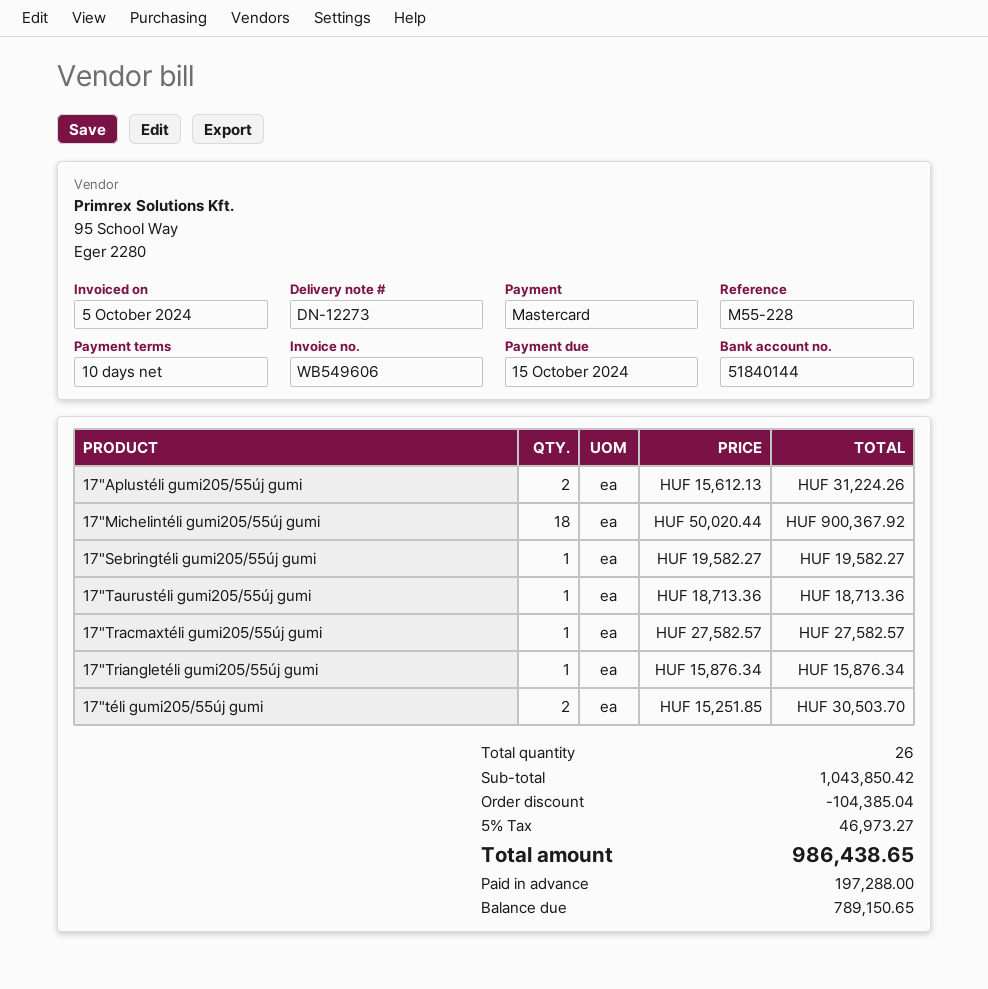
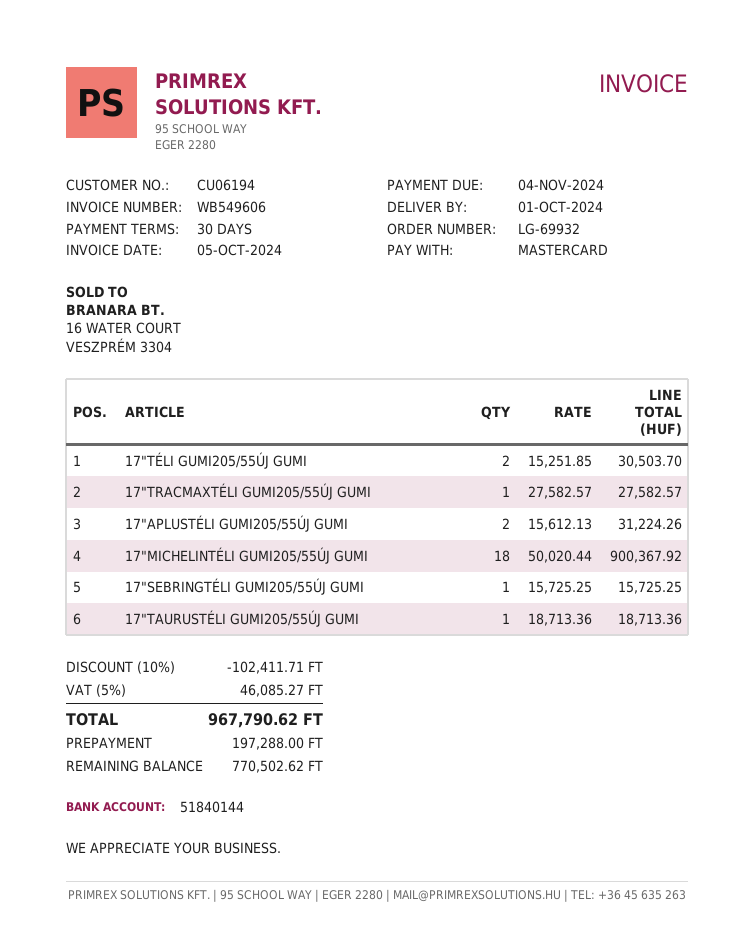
payment terms: 10 days -> 30 days
due date: 2024-10-15 -> 2024-11-04
17"Sebringtéli gumi205/55új gumi: 1 x 19582.27 = 19582.27 -> 1 x 15725.25 = 15725.25
17"Triangletéli gumi205/55új gumi: 1 x 15876.34 = 15876.34 -> none
discount: 104385.04 -> 102411.71
tax: 5% = 46973.27 -> 5% = 46085.27
total: 986438.65 -> 967790.62
balance: 789150.65 -> 770502.62

